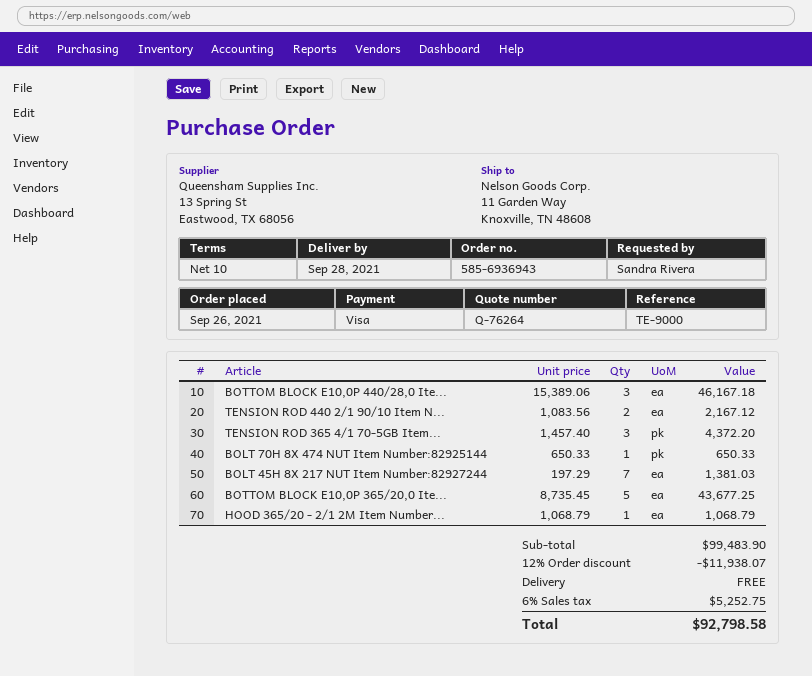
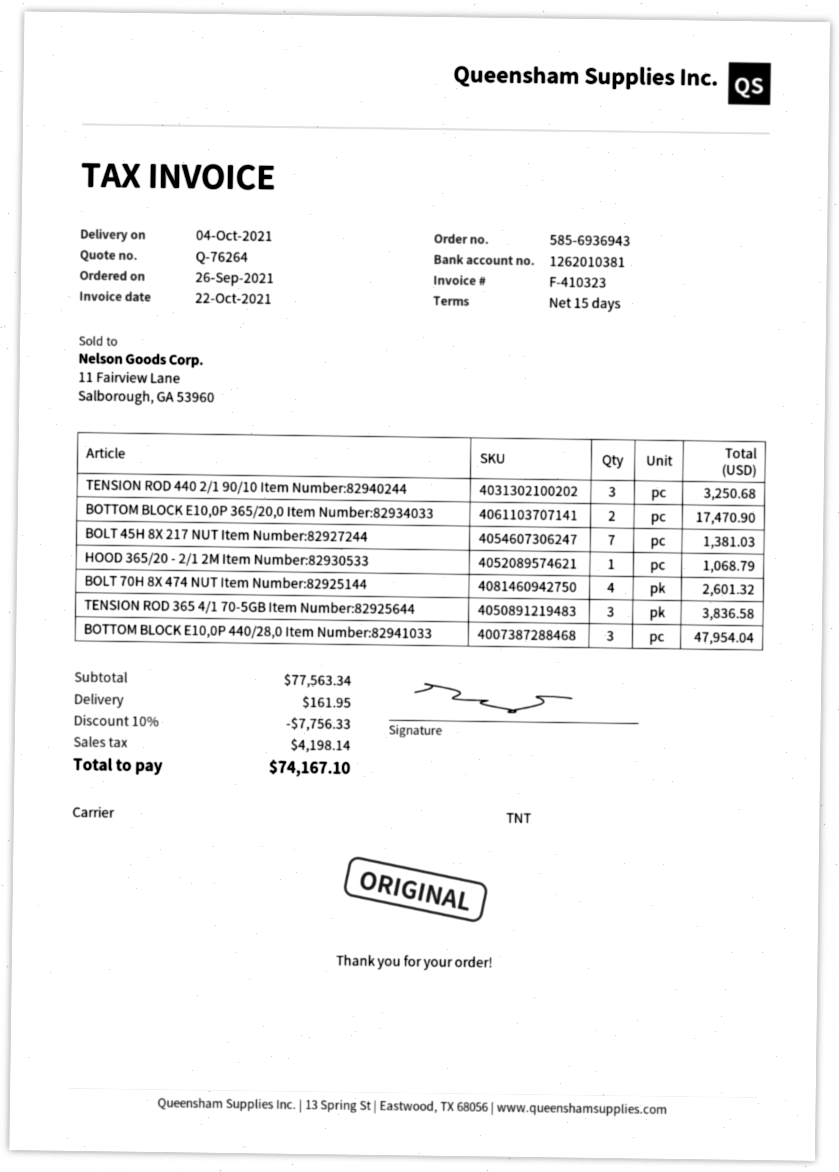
delivery date: 2021-09-28 -> 2021-10-04
payment terms: 10 days -> 15 days
BOTTOM BLOCK E10,0P 440/28,0 Ite...: 3 for 46167.18 -> 3 for 47954.04
TENSION ROD 440 2/1 90/10 Item N...: 2 for 2167.12 -> 3 for 3250.68
TENSION ROD 365 4/1 70-5GB Item...: 3 for 4372.20 -> 3 for 3836.58
BOLT 70H 8X 474 NUT Item Number:82925144: 1 for 650.33 -> 4 for 2601.32
BOTTOM BLOCK E10,0P 365/20,0 Ite...: 5 for 43677.25 -> 2 for 17470.90
subtotal: 99483.90 -> 77563.34
discount: 12% = 11938.07 -> 10% = 7756.33
shipping: 0.00 -> 161.95
tax: 5252.75 -> 4198.14
total: 92798.58 -> 74167.10

